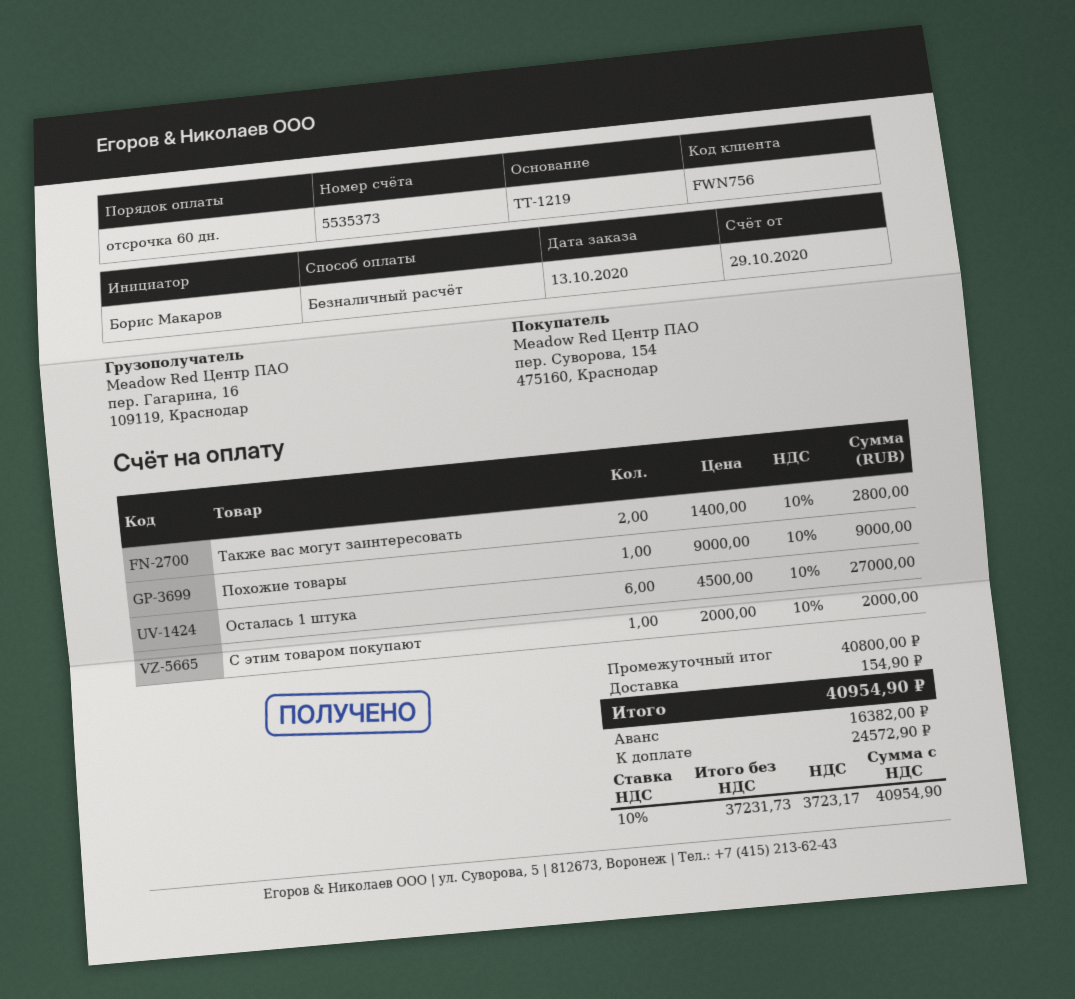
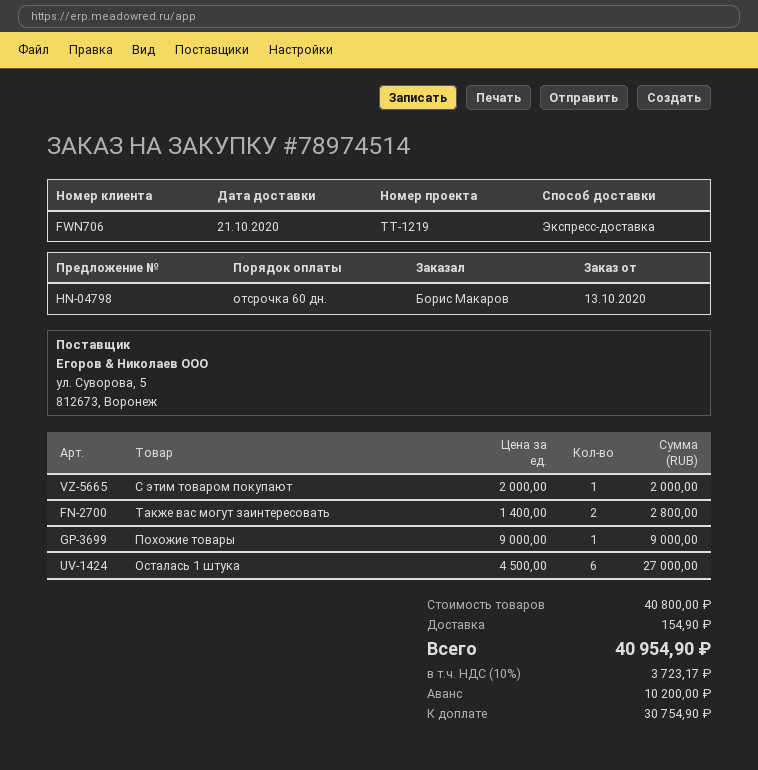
customer number: FWN756 -> FWN706
deposit: 16382.00 -> 10200.00
balance: 24572.90 -> 30754.90

